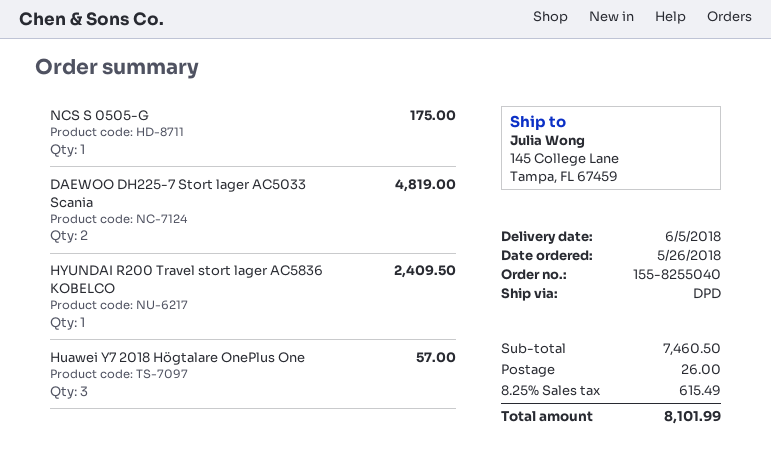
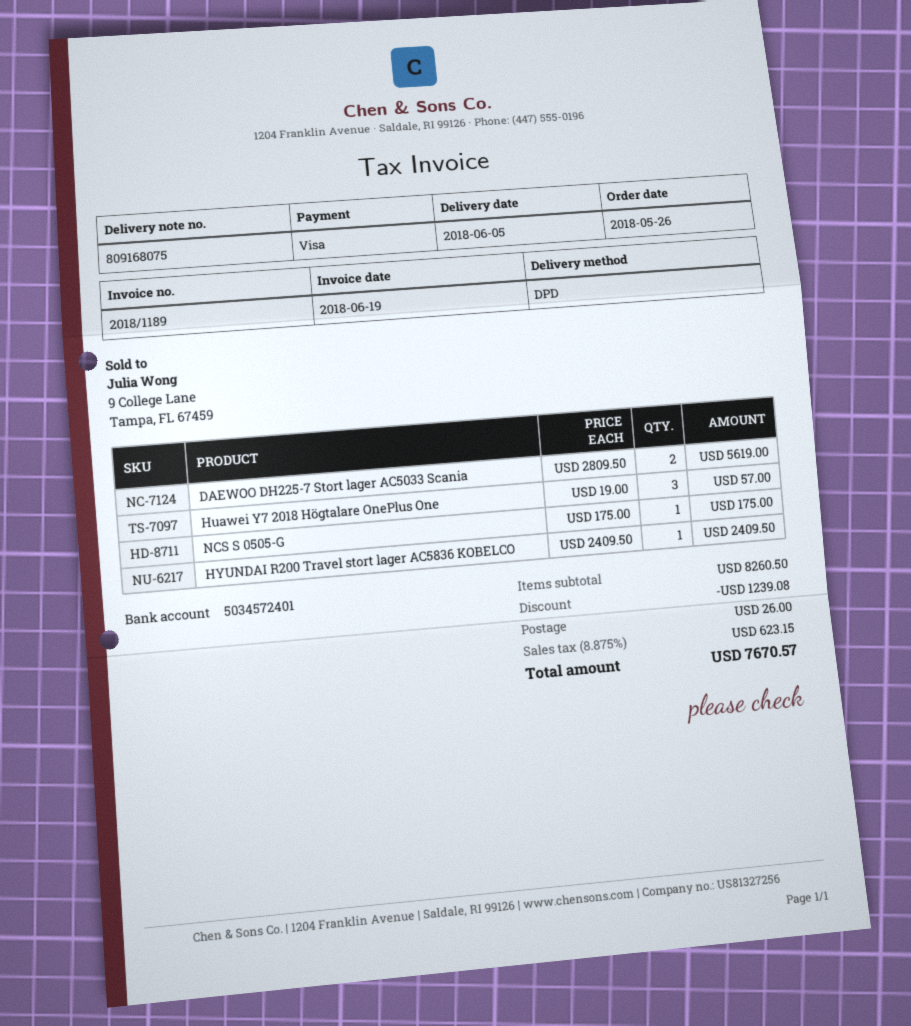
DAEWOO DH225-7 Stort lager AC5033 Scania: 2 for 4819.00 -> 2 for 5619.00
subtotal: 7460.50 -> 8260.50
discount: none -> 1239.08
tax: 8.25% = 615.49 -> 8.875% = 623.15
total: 8101.99 -> 7670.57

